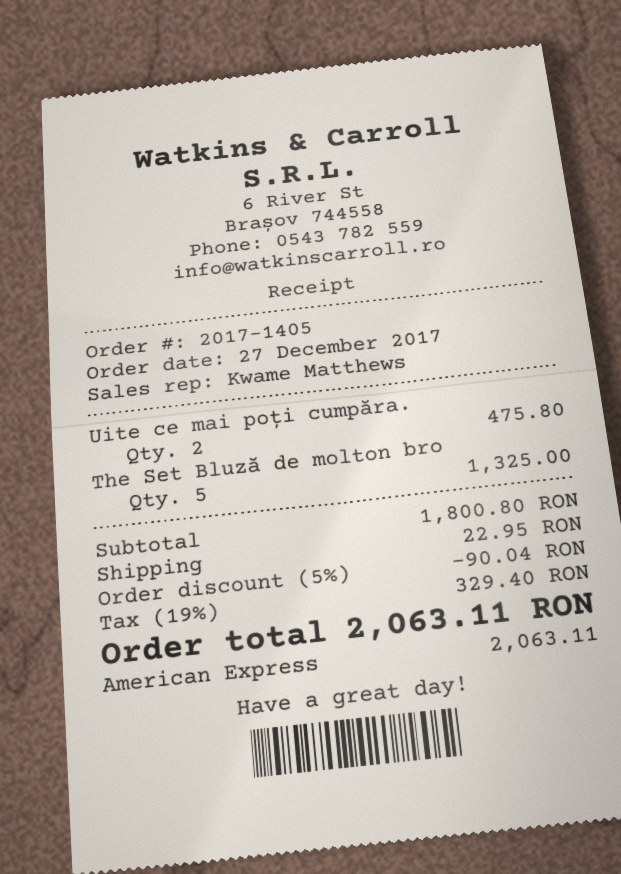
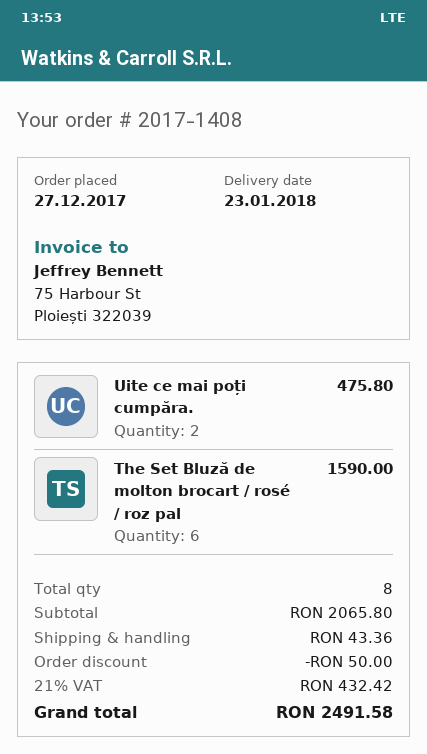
order number: 2017-1405 -> 2017-1408
The Set Bluză de molton bro: 5 for 1325.00 -> 6 for 1590.00
subtotal: 1800.80 -> 2065.80
discount: 90.04 -> 50.00
shipping: 22.95 -> 43.36
tax: 19% = 329.40 -> 21% = 432.42
total: 2063.11 -> 2491.58

